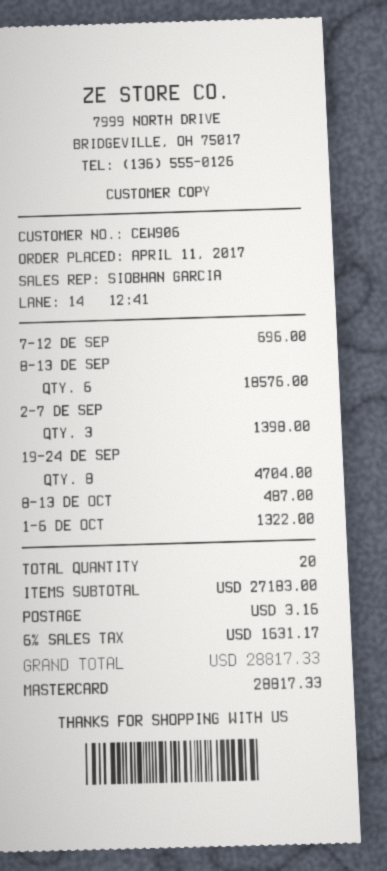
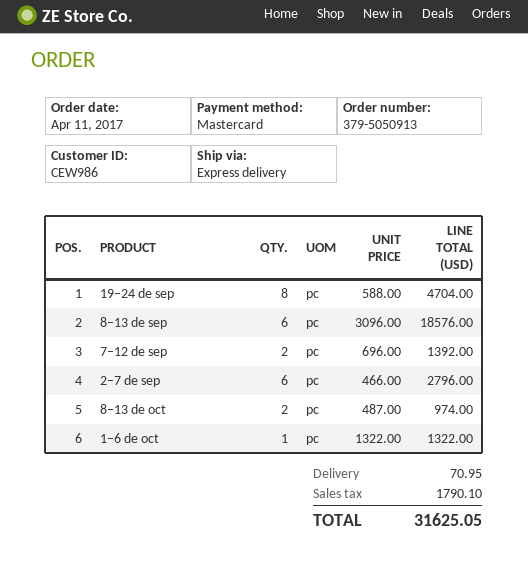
customer number: CEW906 -> CEW986
7–12 DE SEP: 1 for 696.00 -> 2 for 1392.00
2–7 DE SEP: 3 for 1398.00 -> 6 for 2796.00
8–13 DE OCT: 1 for 487.00 -> 2 for 974.00
shipping: 3.16 -> 70.95
tax: 1631.17 -> 1790.10
total: 28817.33 -> 31625.05

